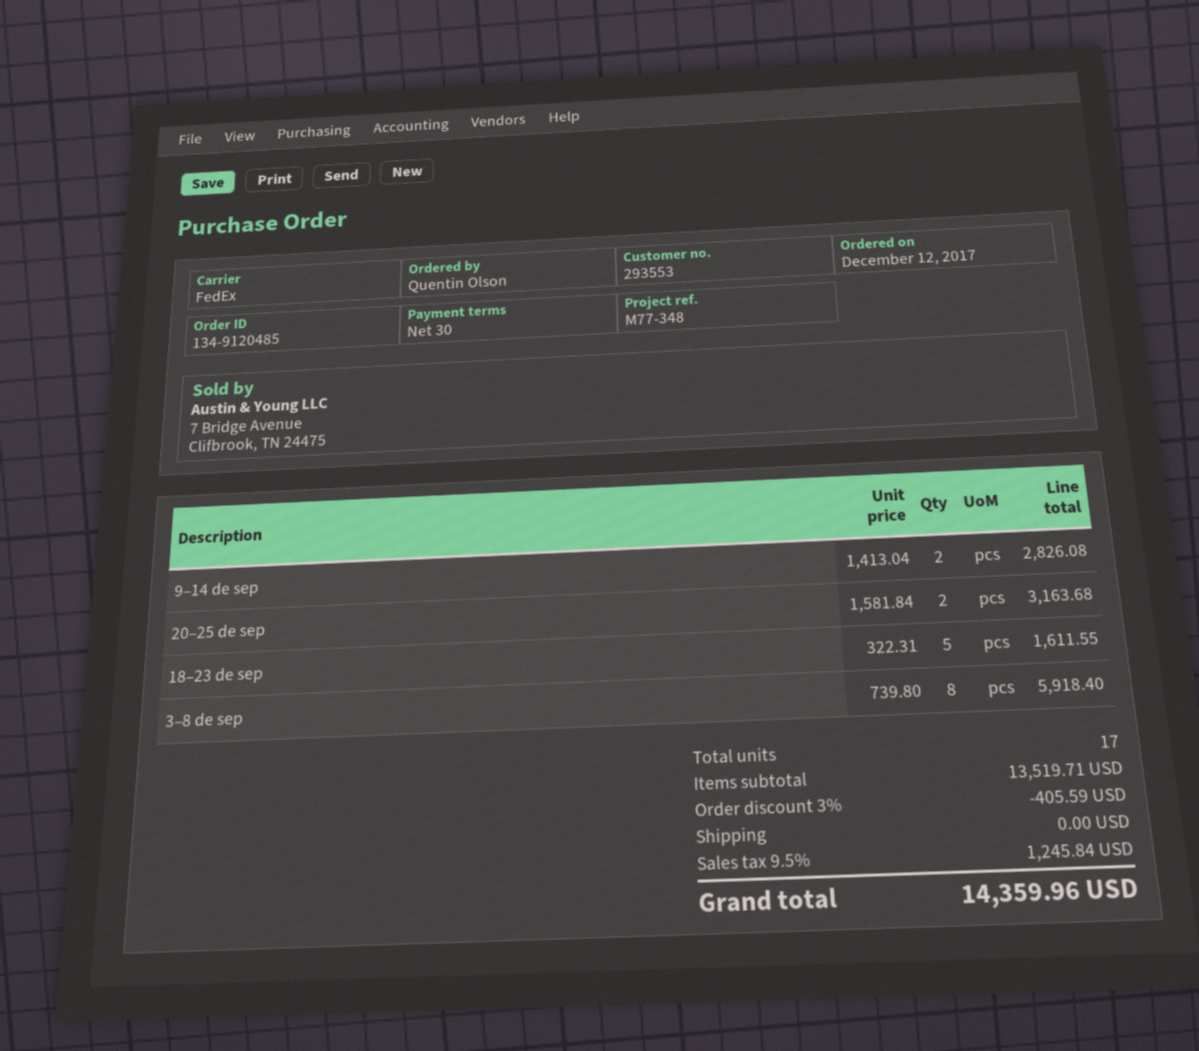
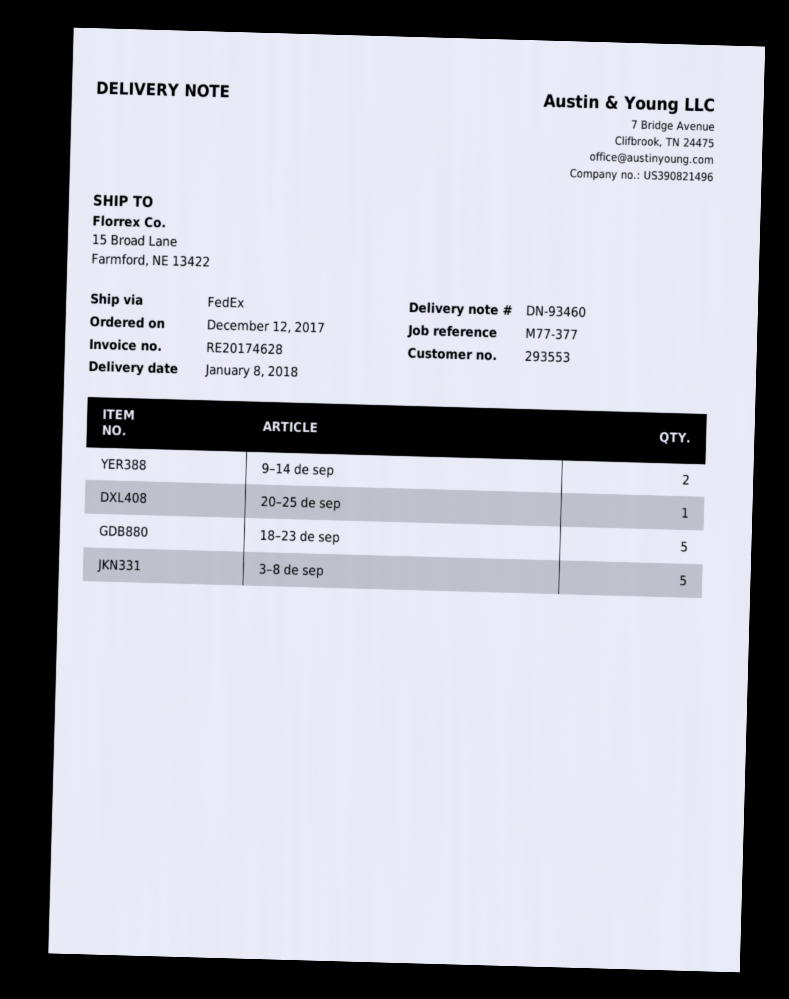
reference: M77-348 -> M77-377
20–25 de sep: 2 -> 1
3–8 de sep: 8 -> 5

